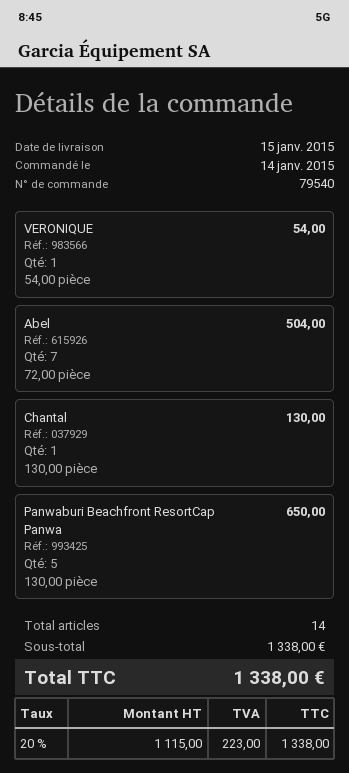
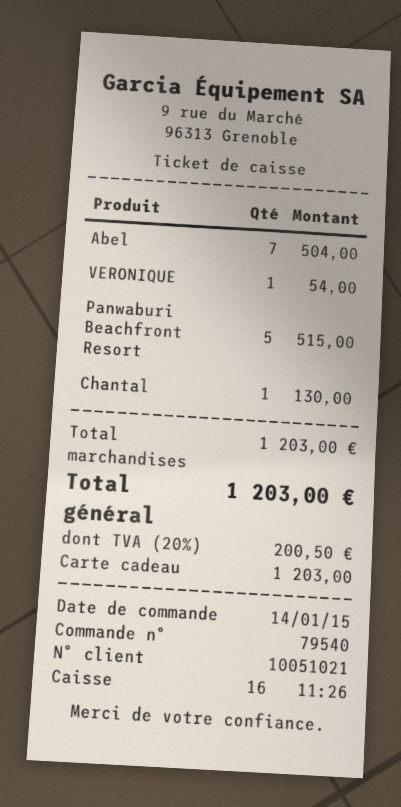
Panwaburi Beachfront ResortCap Panwa: 5 for 650.00 -> 5 for 515.00
subtotal: 1338.00 -> 1203.00
tax: 20% = 223.00 -> 20% = 200.50
total: 1338.00 -> 1203.00

